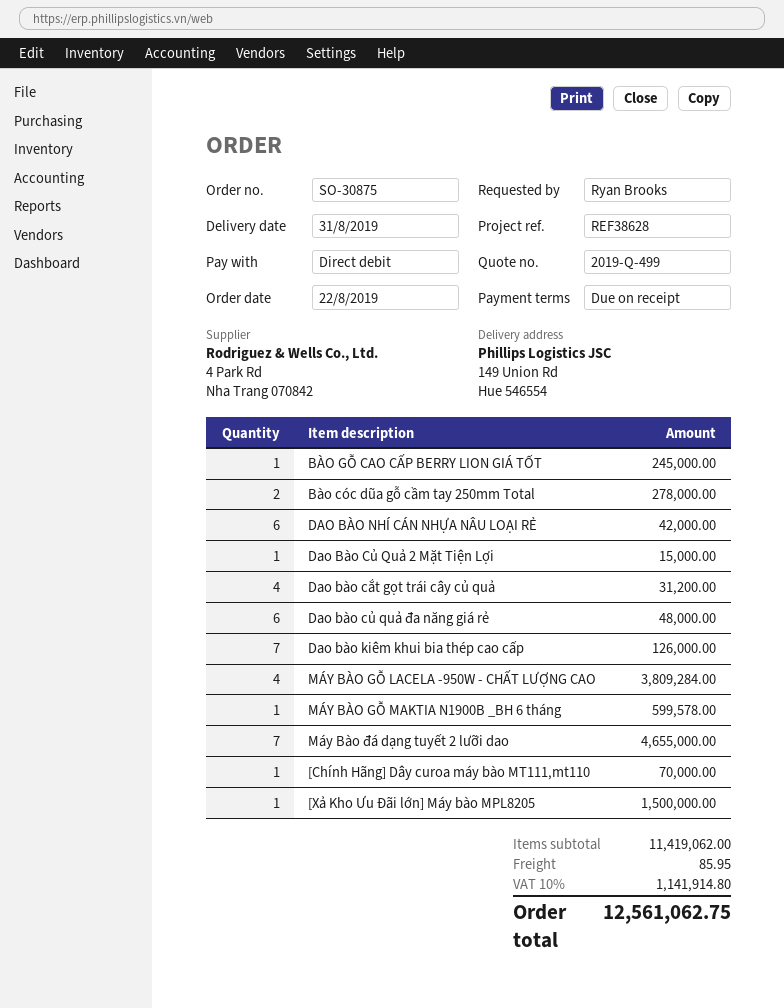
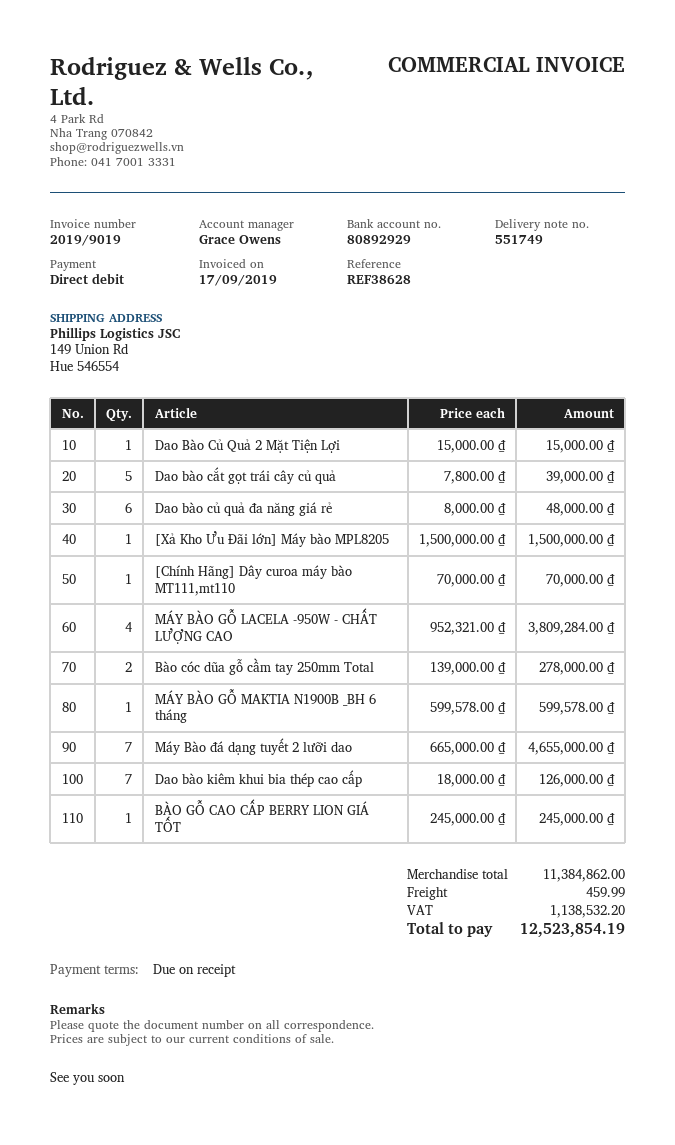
DAO BÀO NHÍ CÁN NHỰA NÂU LOẠI RẺ: 6 for 42000.00 -> none
Dao bào cắt gọt trái cây củ quả: 4 for 31200.00 -> 5 for 39000.00
subtotal: 11419062.00 -> 11384862.00
shipping: 85.95 -> 459.99
tax: 1141914.80 -> 1138532.20
total: 12561062.75 -> 12523854.19

